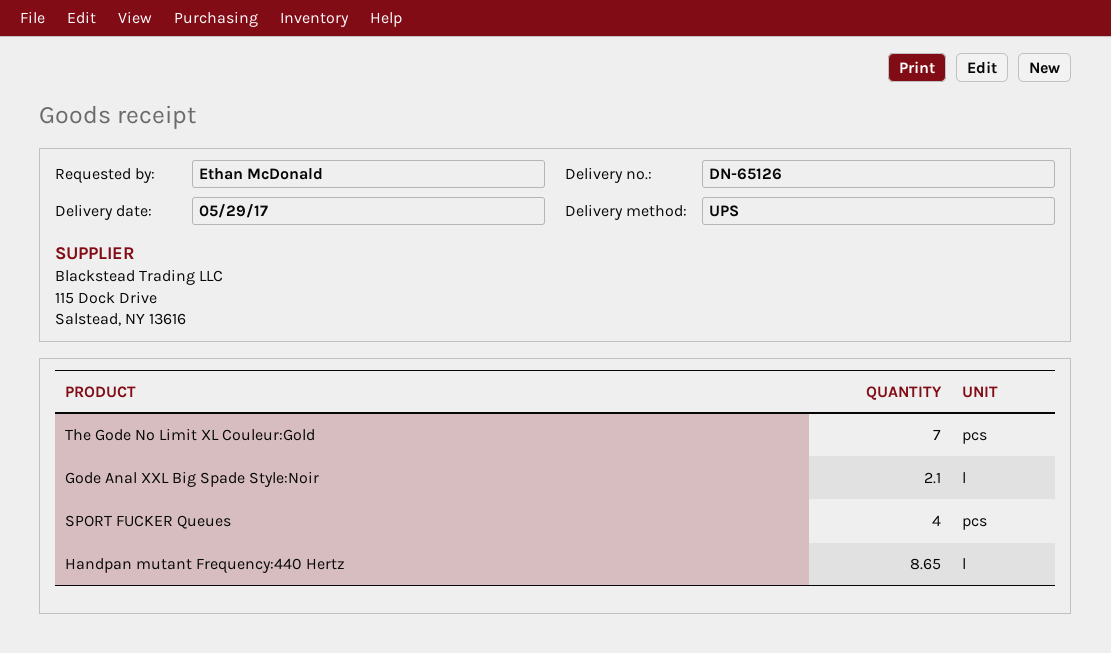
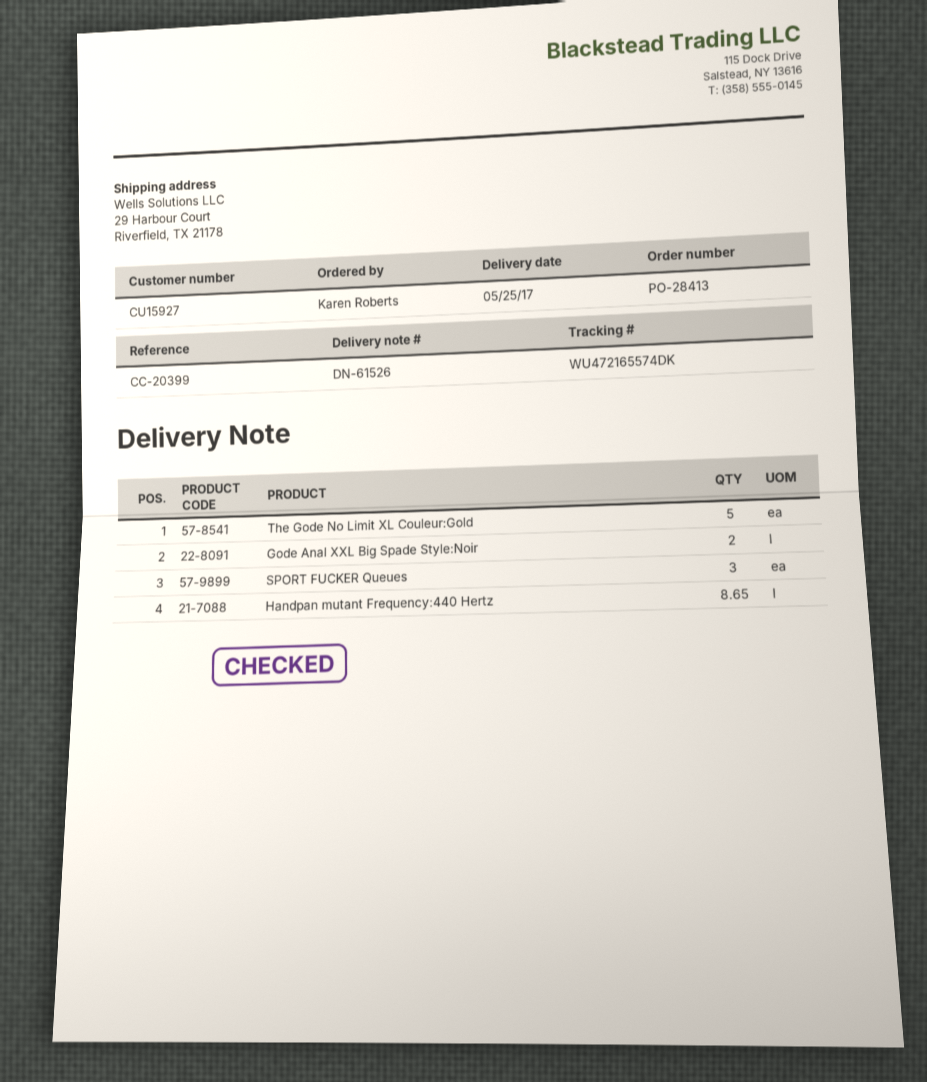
delivery note number: DN-65126 -> DN-61526
delivery date: 2017-05-29 -> 2017-05-25
ordered by: Ethan McDonald -> Karen Roberts
The Gode No Limit XL Couleur:Gold: 7 -> 5
Gode Anal XXL Big Spade Style:Noir: 2.1 -> 2
SPORT FUCKER Queues: 4 -> 3

